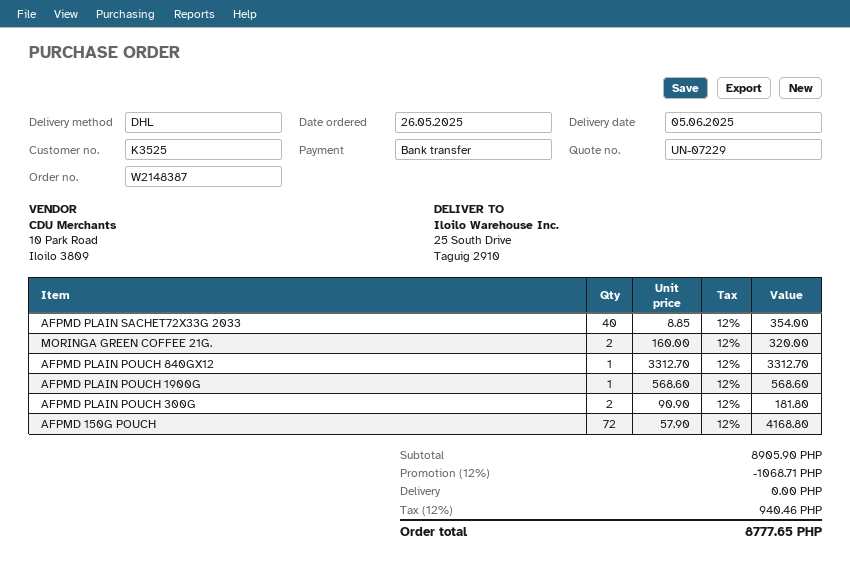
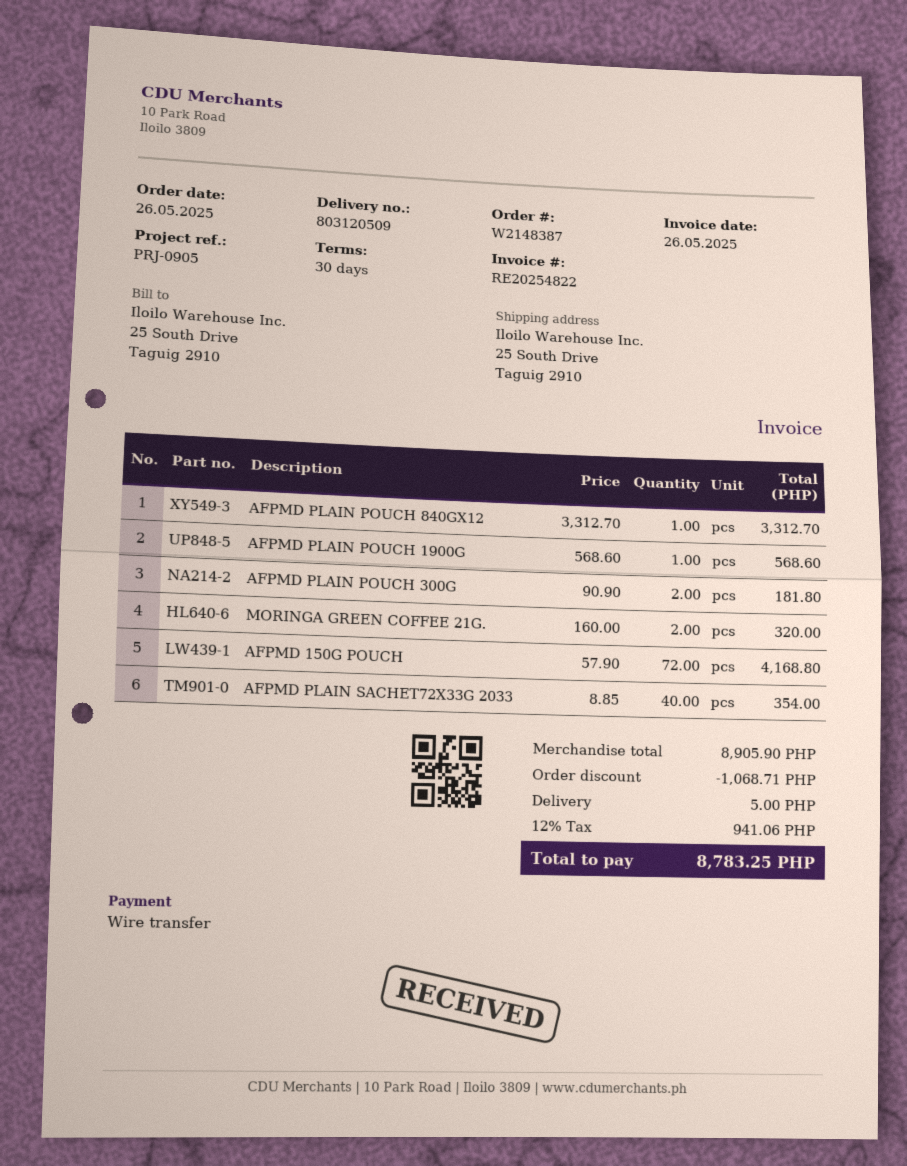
shipping: 0.00 -> 5.00
tax: 12% = 940.46 -> 12% = 941.06
total: 8777.65 -> 8783.25

